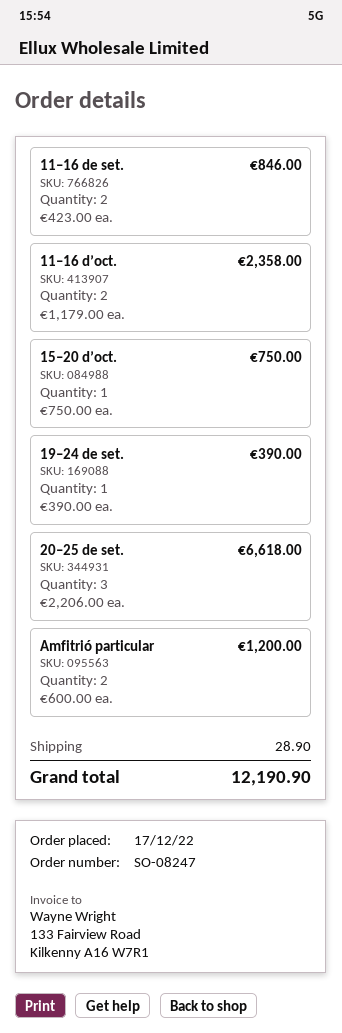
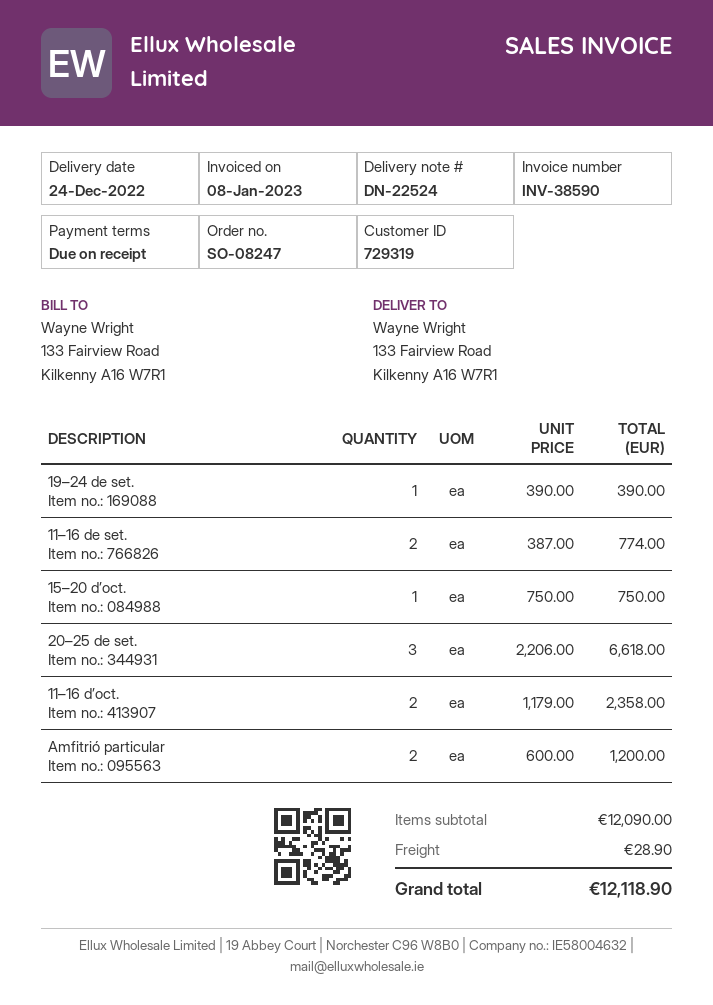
11–16 de set.: 2 x 423.00 = 846.00 -> 2 x 387.00 = 774.00
total: 12190.90 -> 12118.90

